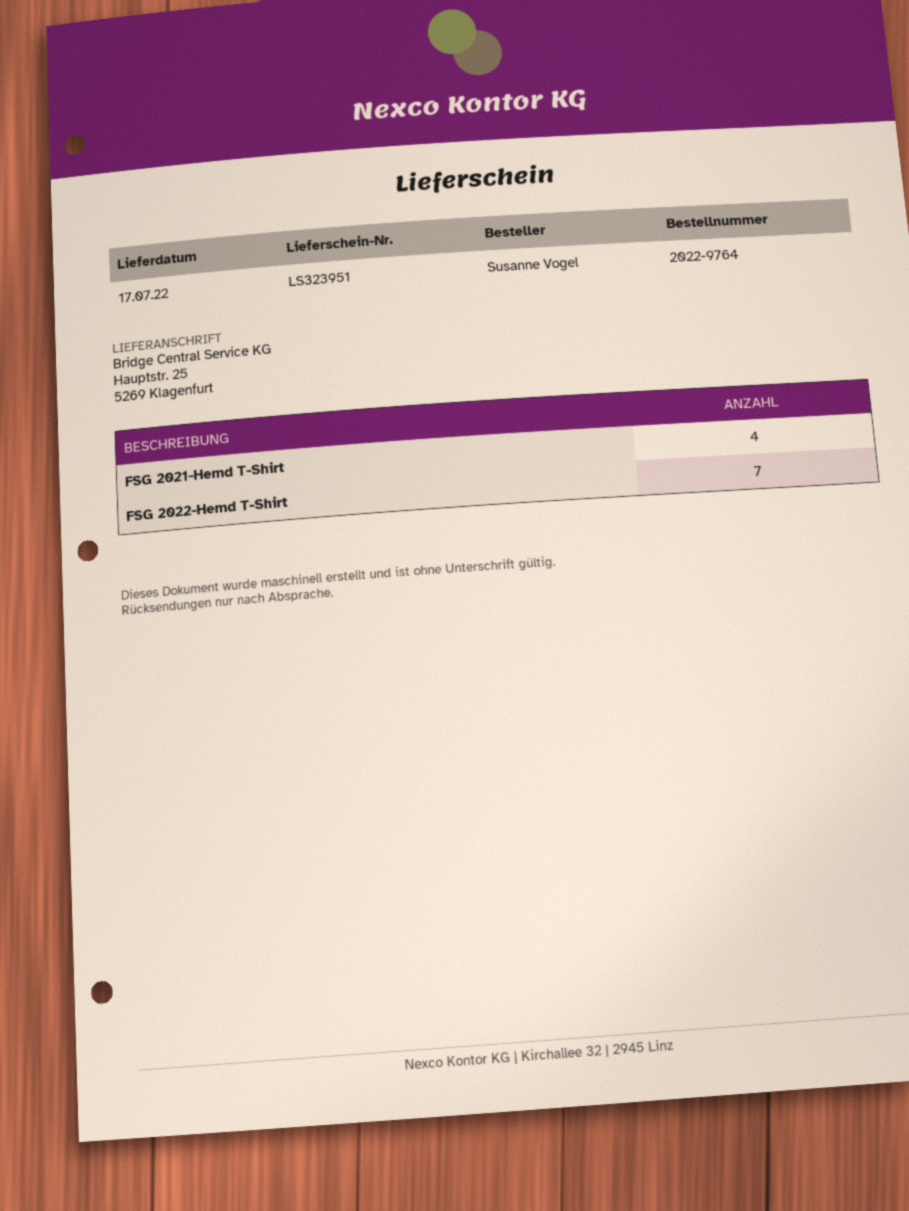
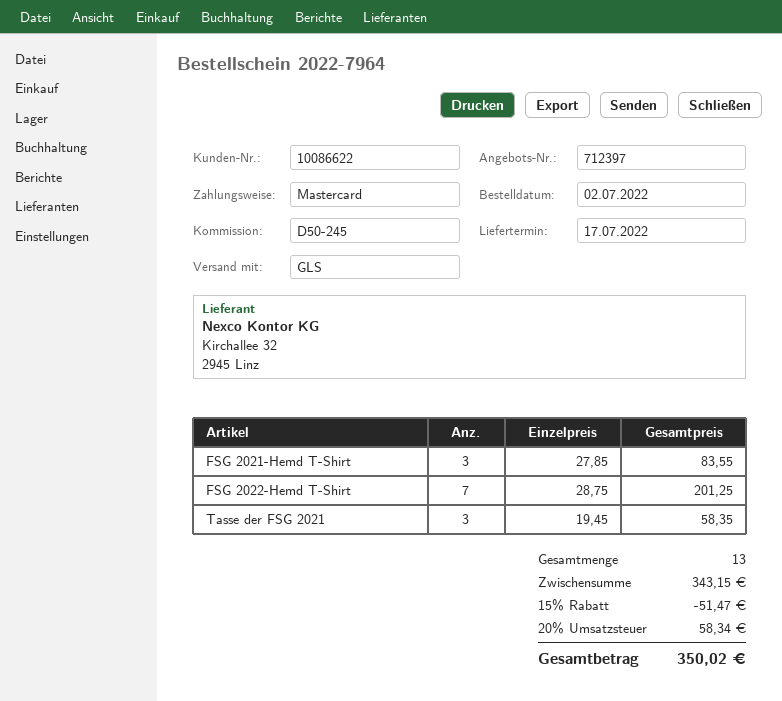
order number: 2022-9764 -> 2022-7964
FSG 2021-Hemd T-Shirt: 4 -> 3
Tasse der FSG 2021: none -> 3

